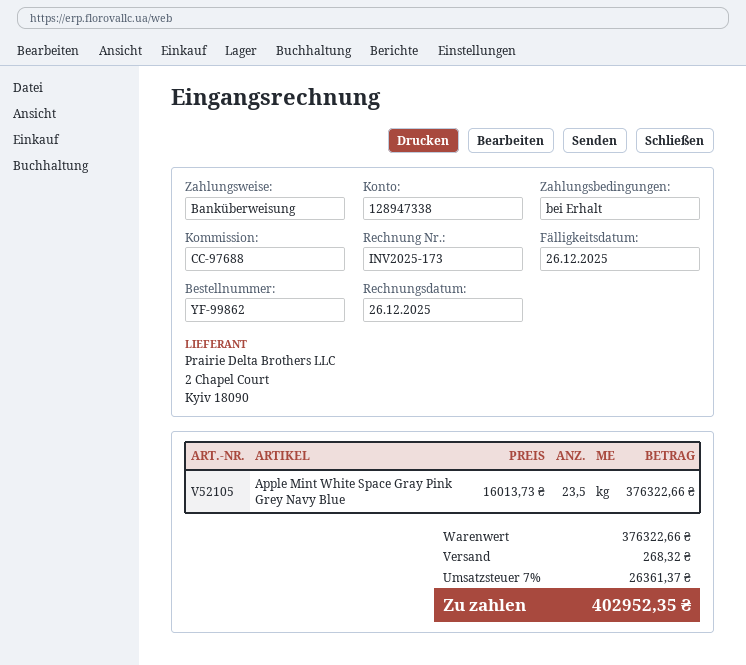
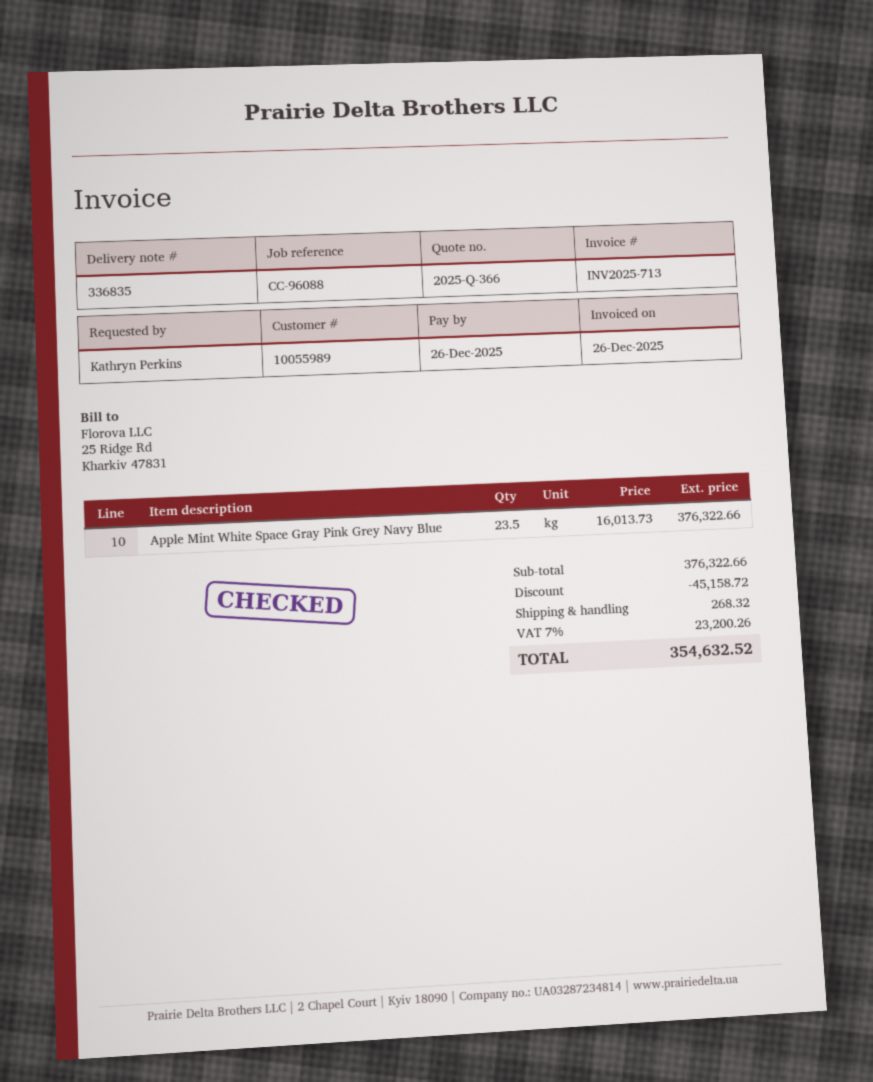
invoice number: INV2025-173 -> INV2025-713
reference: CC-97688 -> CC-96088
discount: none -> 45158.72
tax: 7% = 26361.37 -> 7% = 23200.26
total: 402952.35 -> 354632.52

